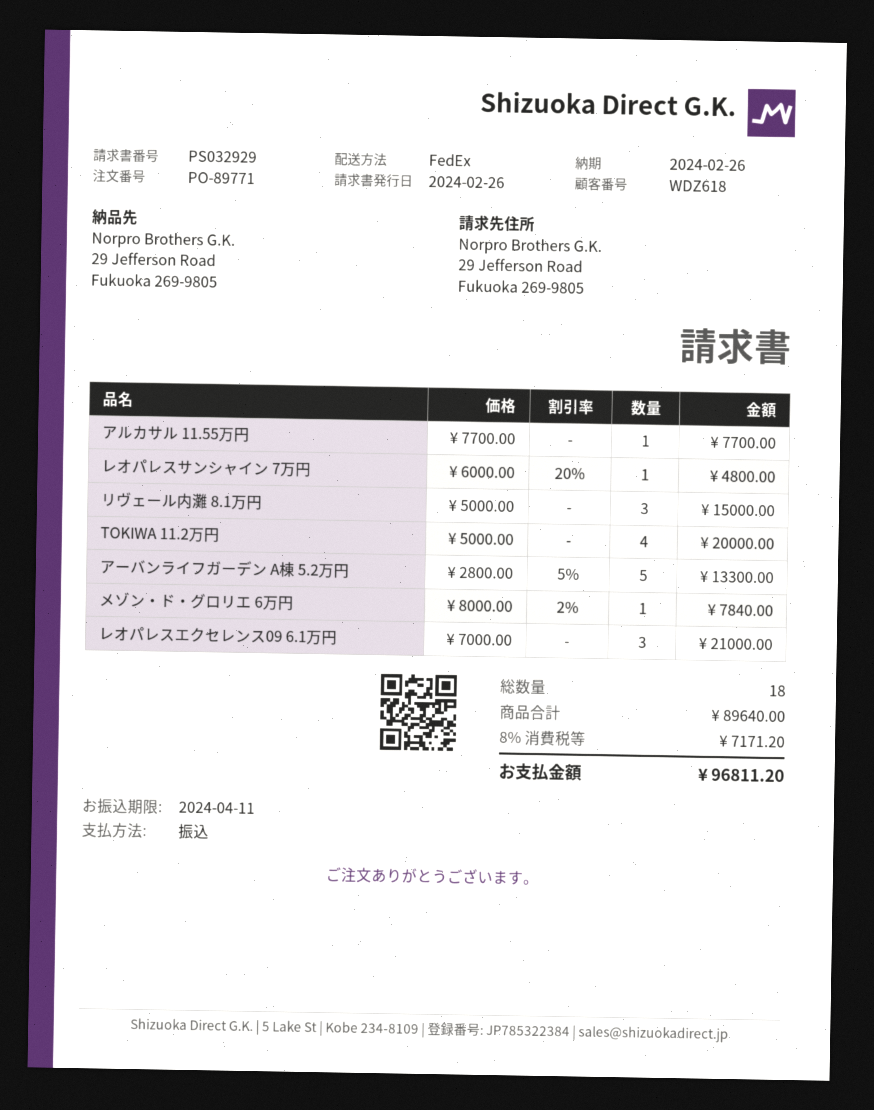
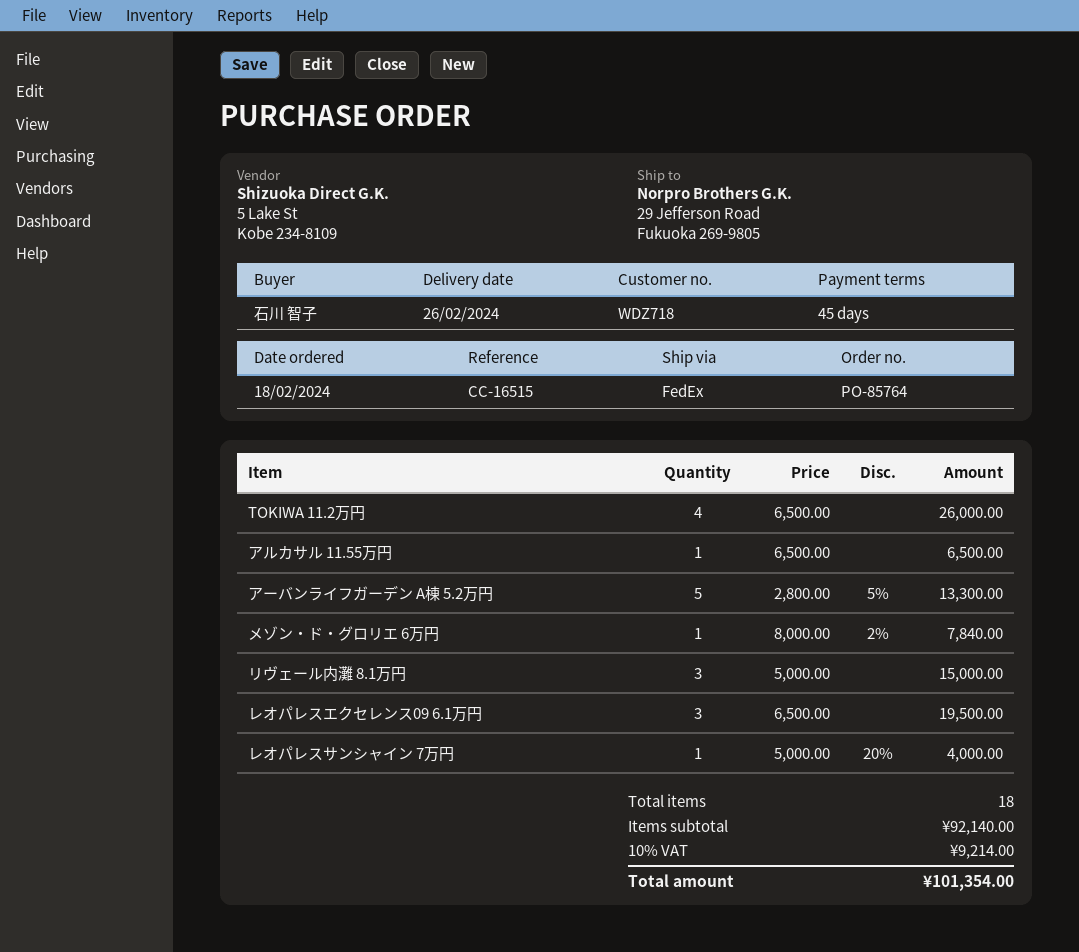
order number: PO-89771 -> PO-85764
customer number: WDZ618 -> WDZ718
アルカサル 11.55万円: 1 x 7700.00 = 7700.00 -> 1 x 6500.00 = 6500.00
レオパレスサンシャイン 7万円: 1 x 6000.00 - 20% = 4800.00 -> 1 x 5000.00 - 20% = 4000.00
TOKIWA 11.2万円: 4 x 5000.00 = 20000.00 -> 4 x 6500.00 = 26000.00
レオパレスエクセレンス09 6.1万円: 3 x 7000.00 = 21000.00 -> 3 x 6500.00 = 19500.00
subtotal: 89640.00 -> 92140.00
tax: 8% = 7171.20 -> 10% = 9214.00
total: 96811.20 -> 101354.00

